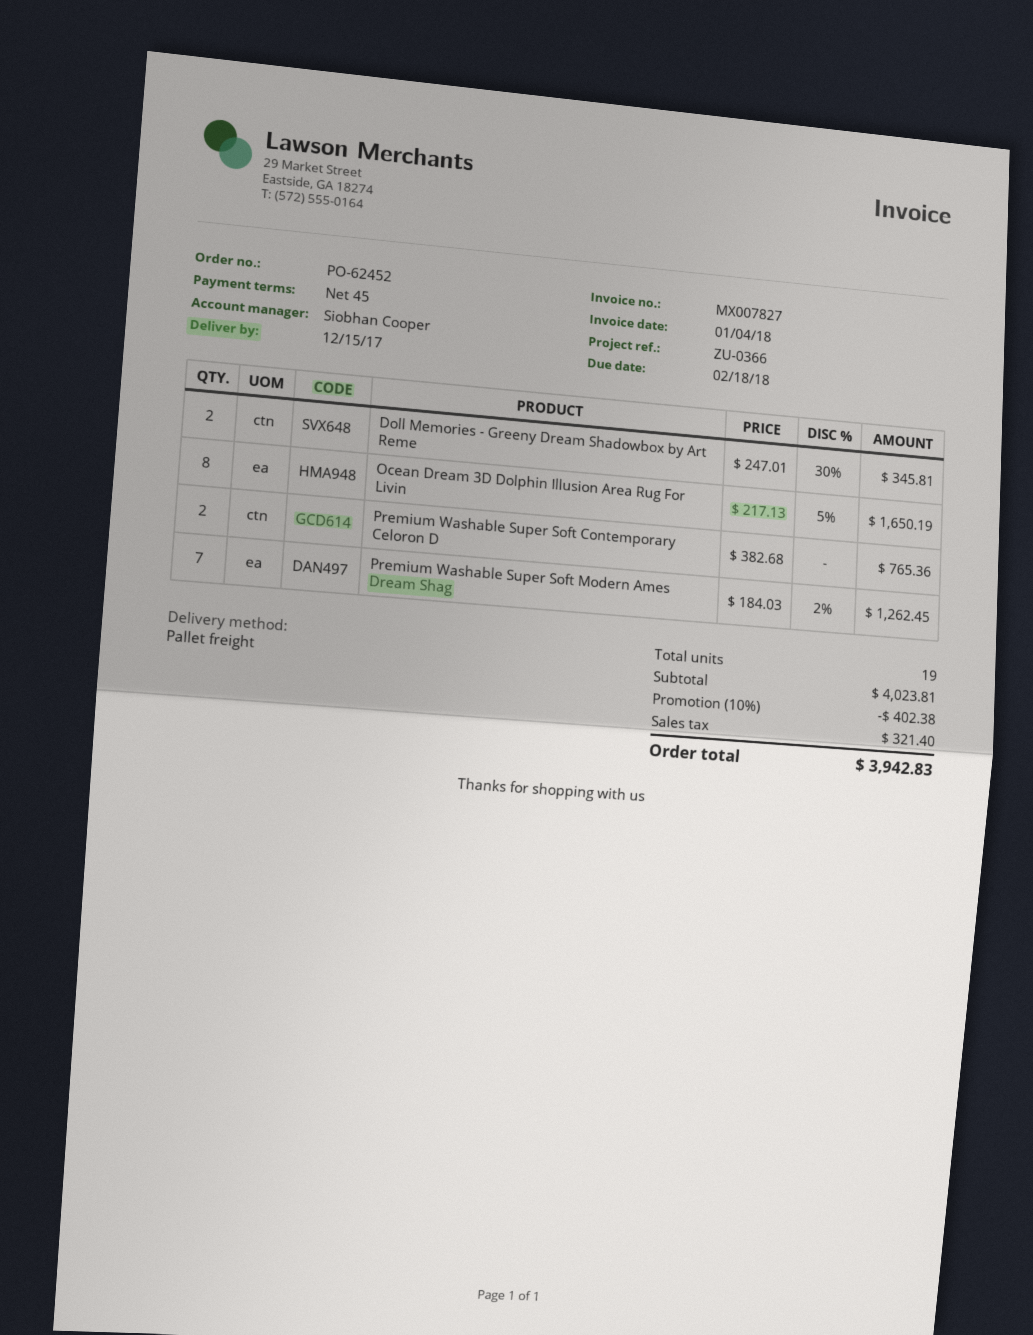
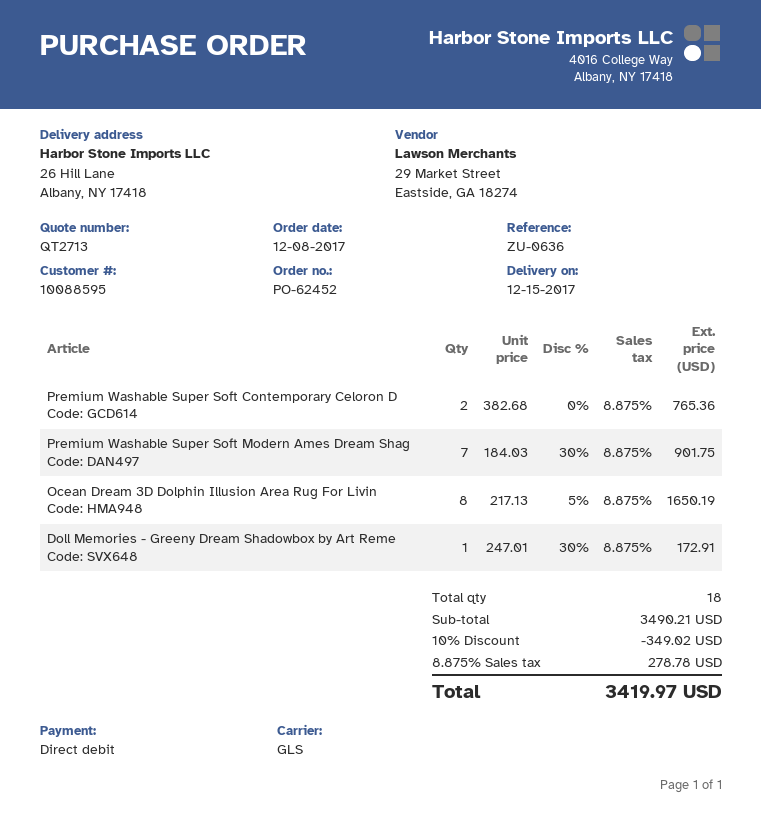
reference: ZU-0366 -> ZU-0636
shipping method: pallet freight -> GLS
Doll Memories - Greeny Dream Shadowbox by Art Reme: 2 x 247.01 - 30% = 345.81 -> 1 x 247.01 - 30% = 172.91
Premium Washable Super Soft Modern Ames Dream Shag: 7 x 184.03 - 2% = 1262.45 -> 7 x 184.03 - 30% = 901.75
total quantity: 19 -> 18
subtotal: 4023.81 -> 3490.21
discount: 10% = 402.38 -> 10% = 349.02
tax: 321.40 -> 278.78
total: 3942.83 -> 3419.97

